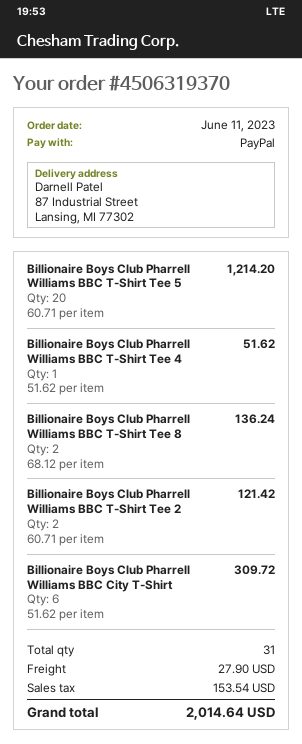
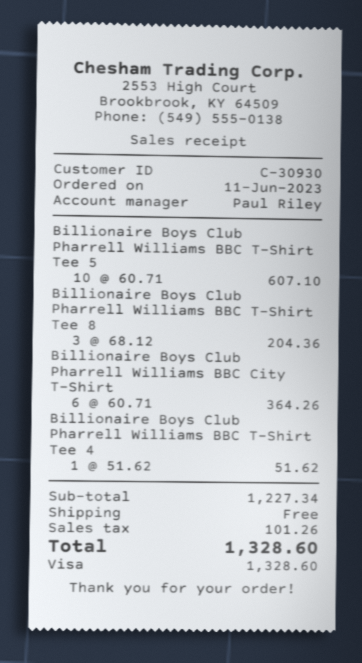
payment method: PayPal -> Visa
Billionaire Boys Club Pharrell Williams BBC T-Shirt Tee 5: 20 x 60.71 = 1214.20 -> 10 x 60.71 = 607.10
Billionaire Boys Club Pharrell Williams BBC T-Shirt Tee 8: 2 x 68.12 = 136.24 -> 3 x 68.12 = 204.36
Billionaire Boys Club Pharrell Williams BBC T-Shirt Tee 2: 2 x 60.71 = 121.42 -> none
Billionaire Boys Club Pharrell Williams BBC City T-Shirt: 6 x 51.62 = 309.72 -> 6 x 60.71 = 364.26
shipping: 27.90 -> 0.00
tax: 153.54 -> 101.26
total: 2014.64 -> 1328.60

